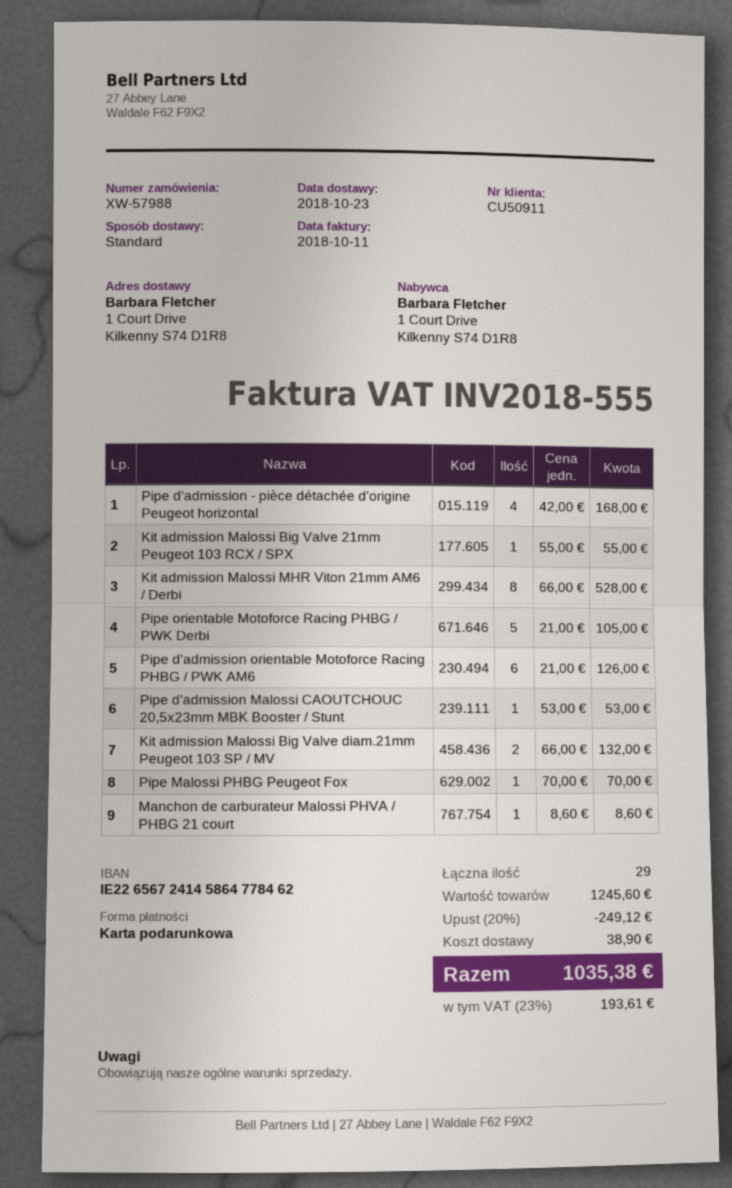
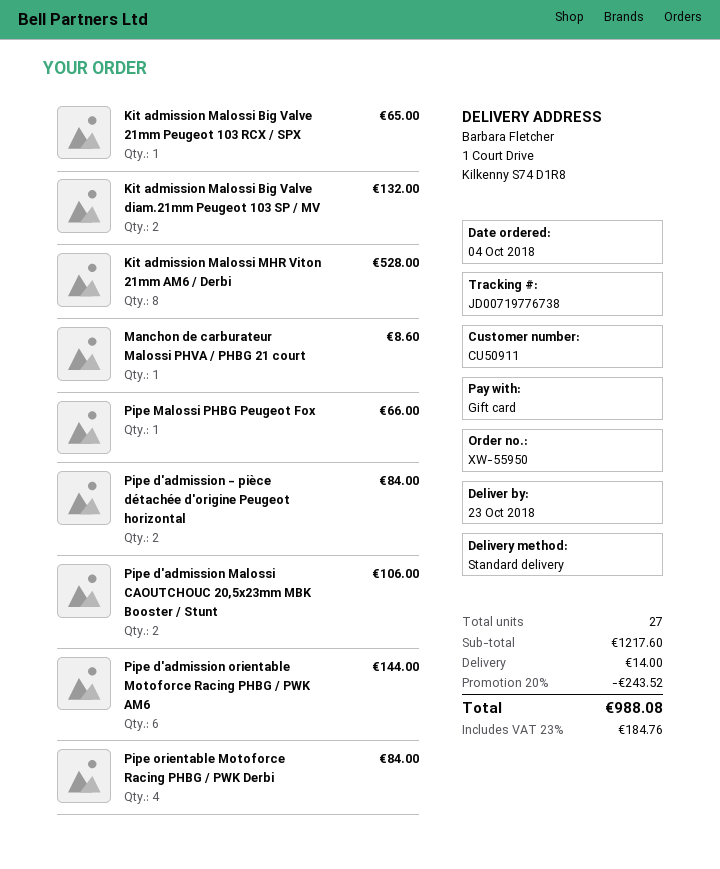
order number: XW-57988 -> XW-55950
Pipe d'admission - pièce détachée d'origine Peugeot horizontal: 4 for 168.00 -> 2 for 84.00
Kit admission Malossi Big Valve 21mm Peugeot 103 RCX / SPX: 1 for 55.00 -> 1 for 65.00
Pipe orientable Motoforce Racing PHBG / PWK Derbi: 5 for 105.00 -> 4 for 84.00
Pipe d'admission orientable Motoforce Racing PHBG / PWK AM6: 6 for 126.00 -> 6 for 144.00
Pipe d'admission Malossi CAOUTCHOUC 20,5x23mm MBK Booster / Stunt: 1 for 53.00 -> 2 for 106.00
Pipe Malossi PHBG Peugeot Fox: 1 for 70.00 -> 1 for 66.00
total quantity: 29 -> 27
subtotal: 1245.60 -> 1217.60
discount: 20% = 249.12 -> 20% = 243.52
shipping: 38.90 -> 14.00
tax: 23% = 193.61 -> 23% = 184.76
total: 1035.38 -> 988.08

